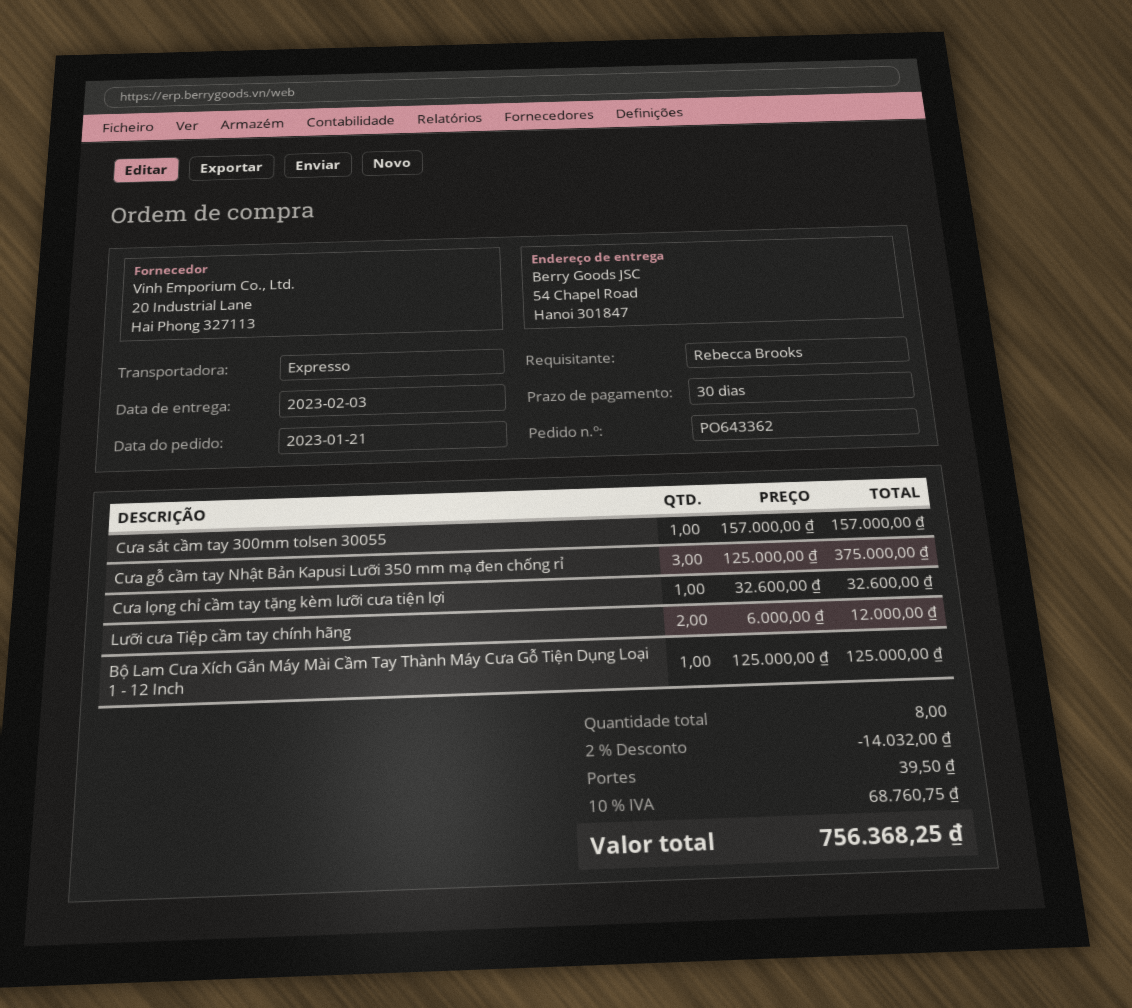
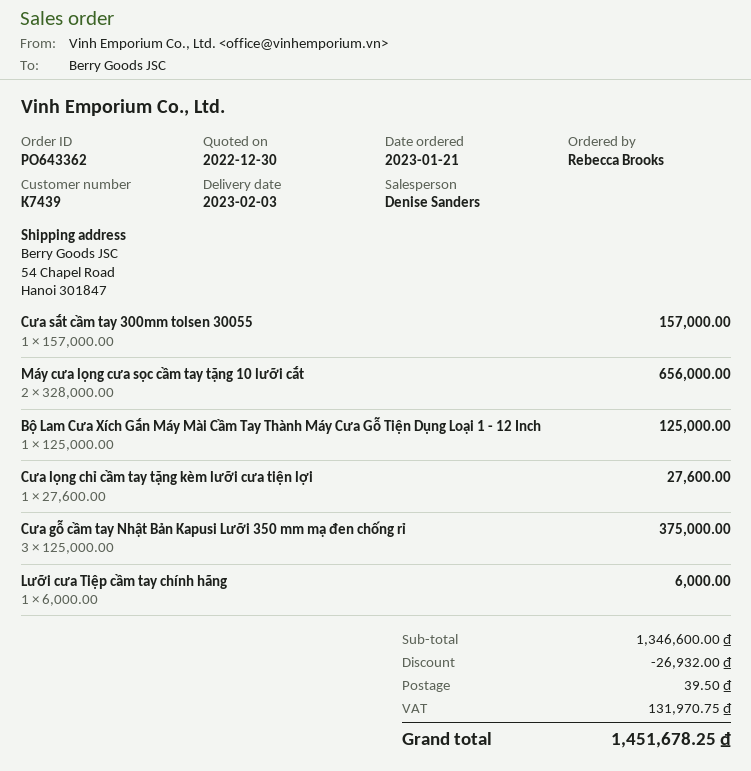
Cưa lọng chỉ cầm tay tặng kèm lưỡi cưa tiện lợi: 1 x 32600.00 = 32600.00 -> 1 x 27600.00 = 27600.00
Lưỡi cưa Tiệp cầm tay chính hãng: 2 x 6000.00 = 12000.00 -> 1 x 6000.00 = 6000.00
Máy cưa lọng cưa sọc cầm tay tặng 10 lưỡi cắt: none -> 2 x 328000.00 = 656000.00
discount: 14032.00 -> 26932.00
tax: 68760.75 -> 131970.75
total: 756368.25 -> 1451678.25

